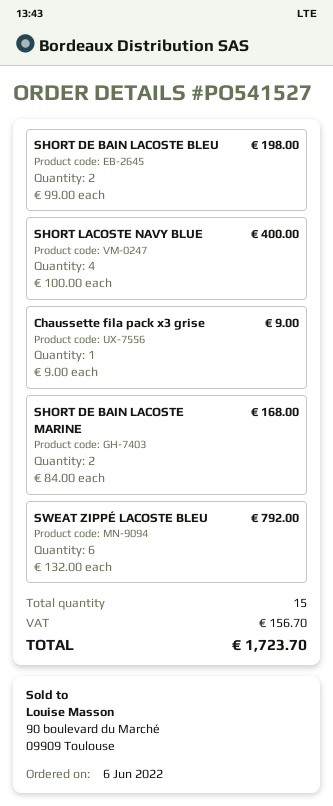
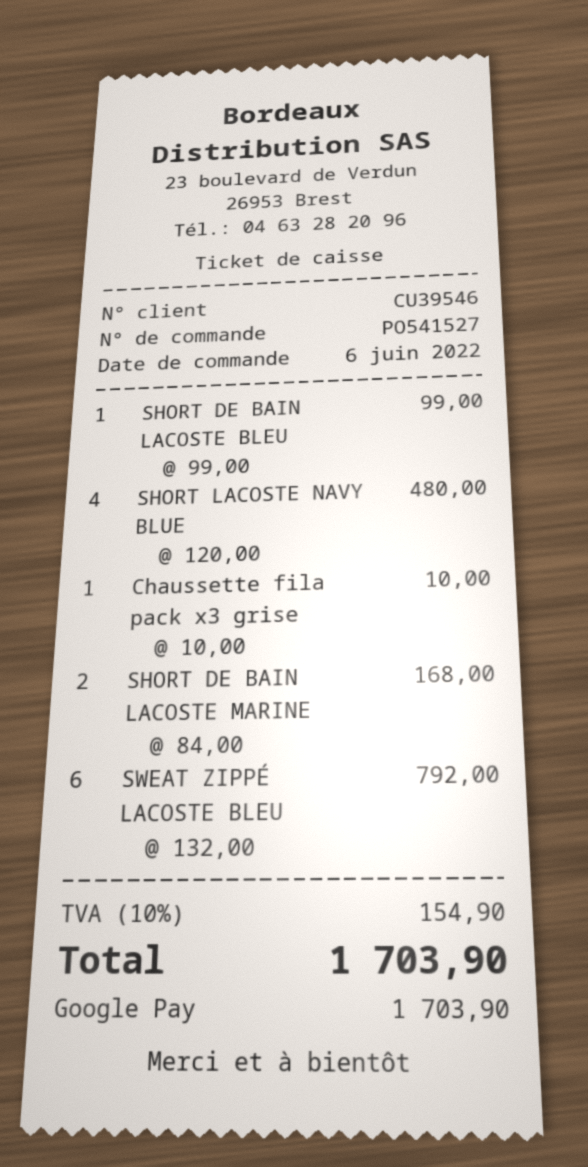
SHORT DE BAIN LACOSTE BLEU: 2 x 99.00 = 198.00 -> 1 x 99.00 = 99.00
SHORT LACOSTE NAVY BLUE: 4 x 100.00 = 400.00 -> 4 x 120.00 = 480.00
Chaussette fila pack x3 grise: 1 x 9.00 = 9.00 -> 1 x 10.00 = 10.00
tax: 156.70 -> 154.90
total: 1723.70 -> 1703.90

